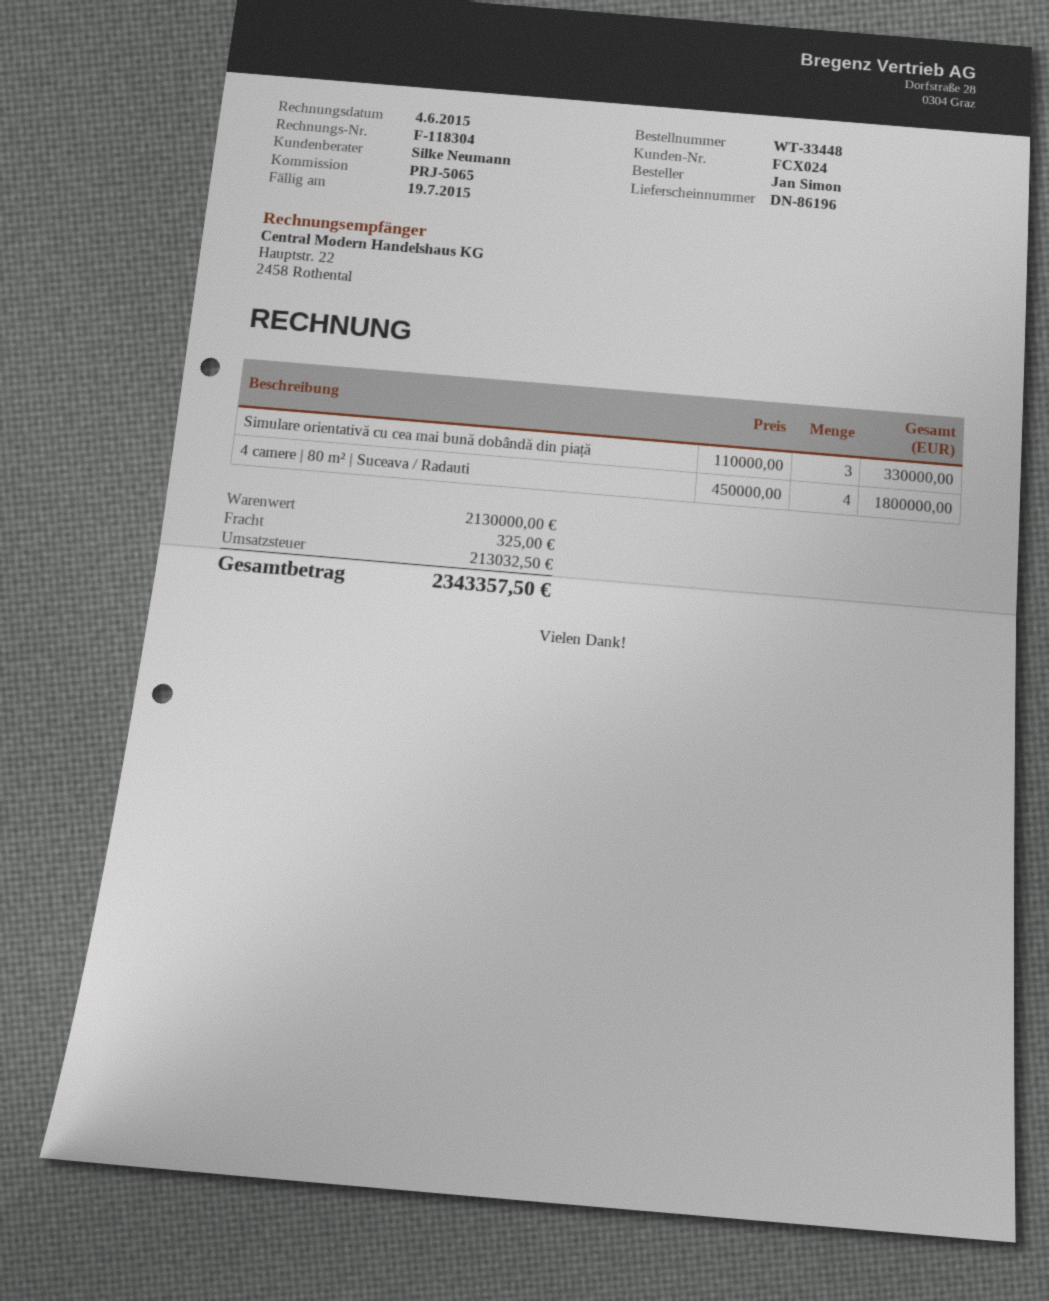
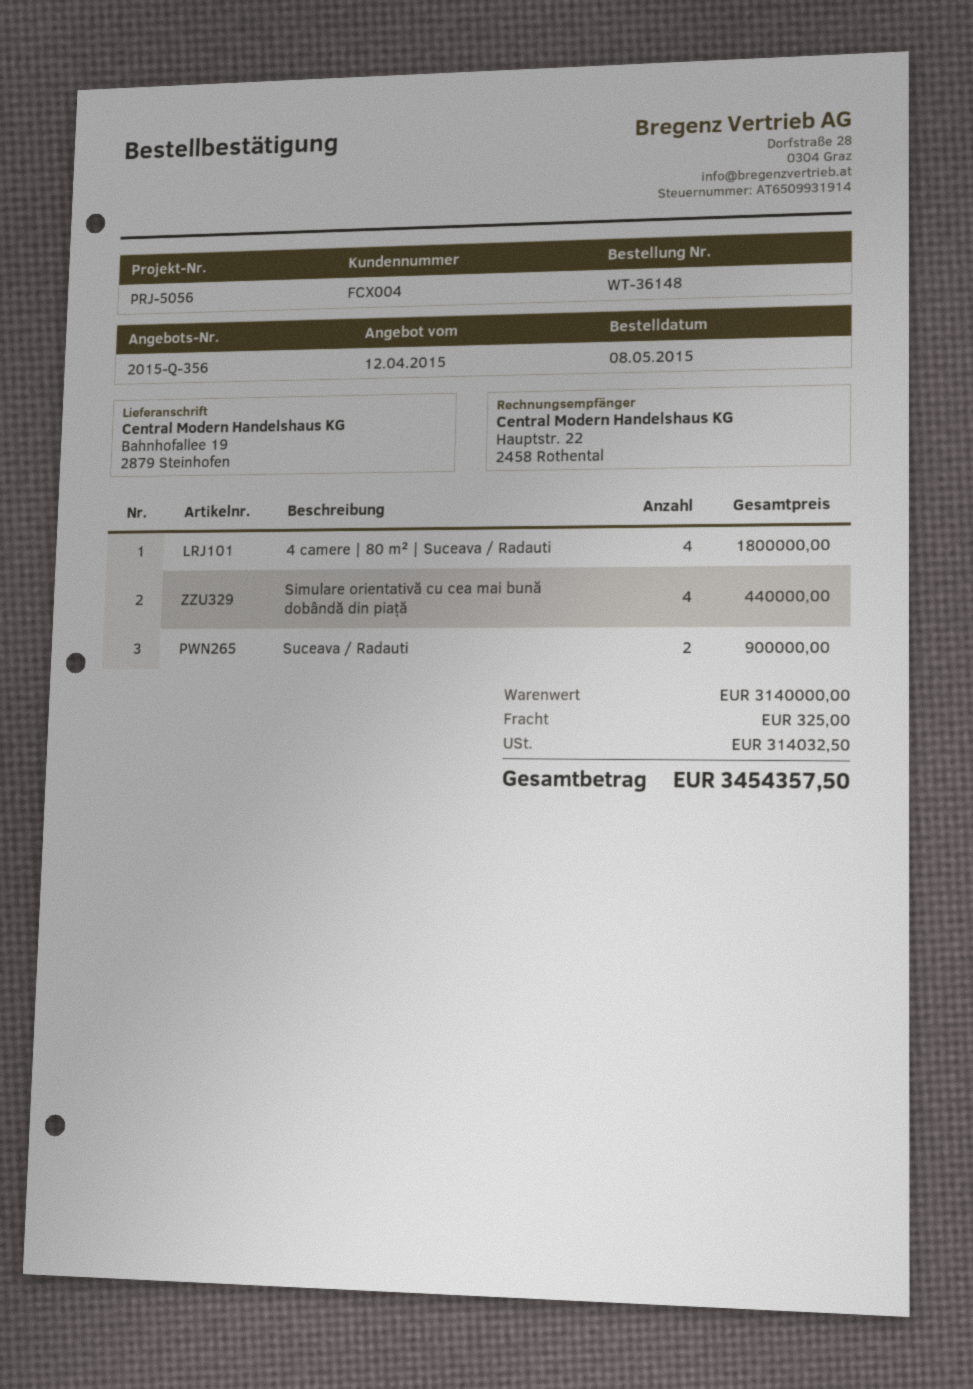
order number: WT-33448 -> WT-36148
customer number: FCX024 -> FCX004
reference: PRJ-5065 -> PRJ-5056
Simulare orientativă cu cea mai bună dobândă din piață: 3 for 330000.00 -> 4 for 440000.00
Suceava / Radauti: none -> 2 for 900000.00
subtotal: 2130000.00 -> 3140000.00
tax: 213032.50 -> 314032.50
total: 2343357.50 -> 3454357.50

